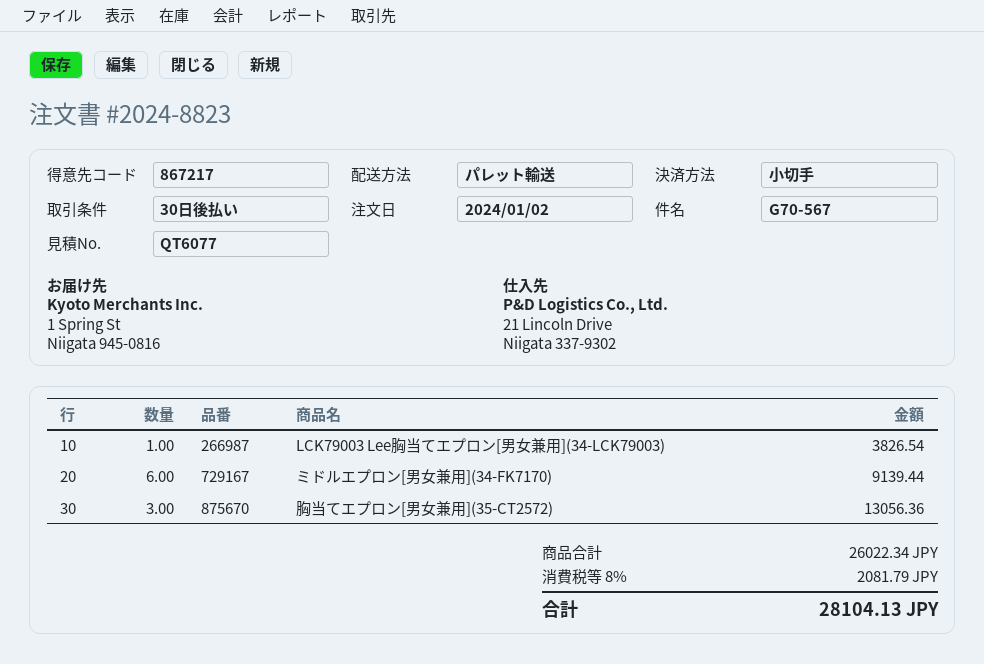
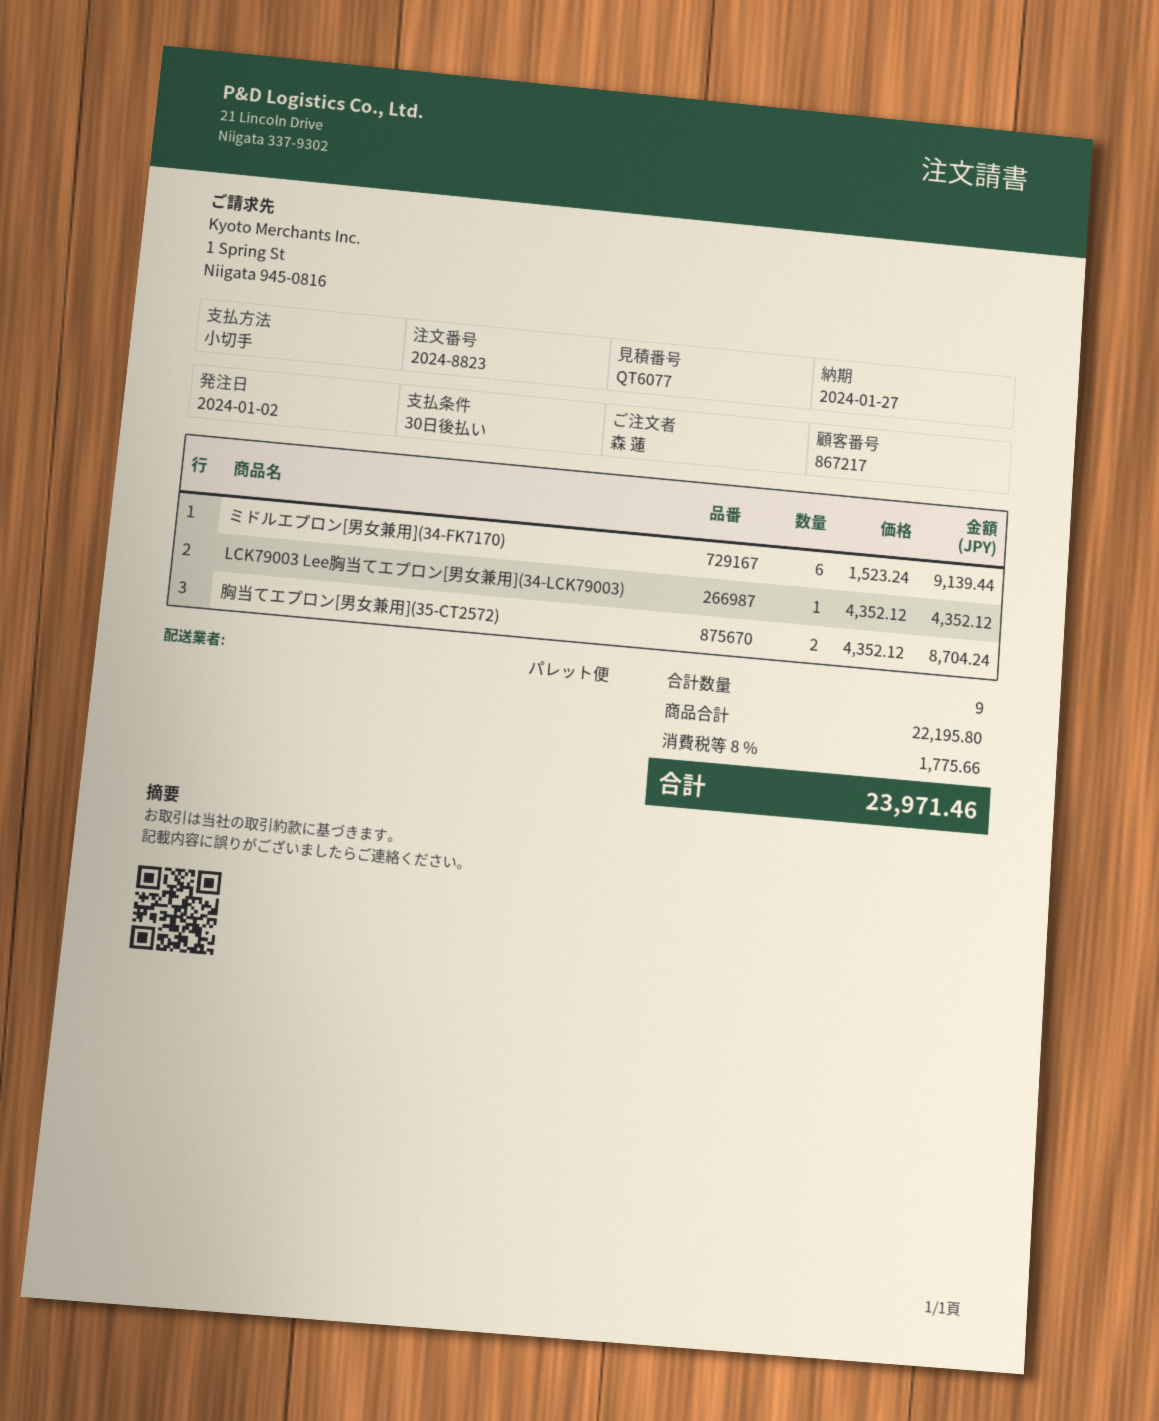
LCK79003 Lee胸当てエプロン[男女兼用](34-LCK79003): 1 for 3826.54 -> 1 for 4352.12
胸当てエプロン[男女兼用](35-CT2572): 3 for 13056.36 -> 2 for 8704.24
subtotal: 26022.34 -> 22195.80
tax: 8% = 2081.79 -> 8% = 1775.66
total: 28104.13 -> 23971.46

